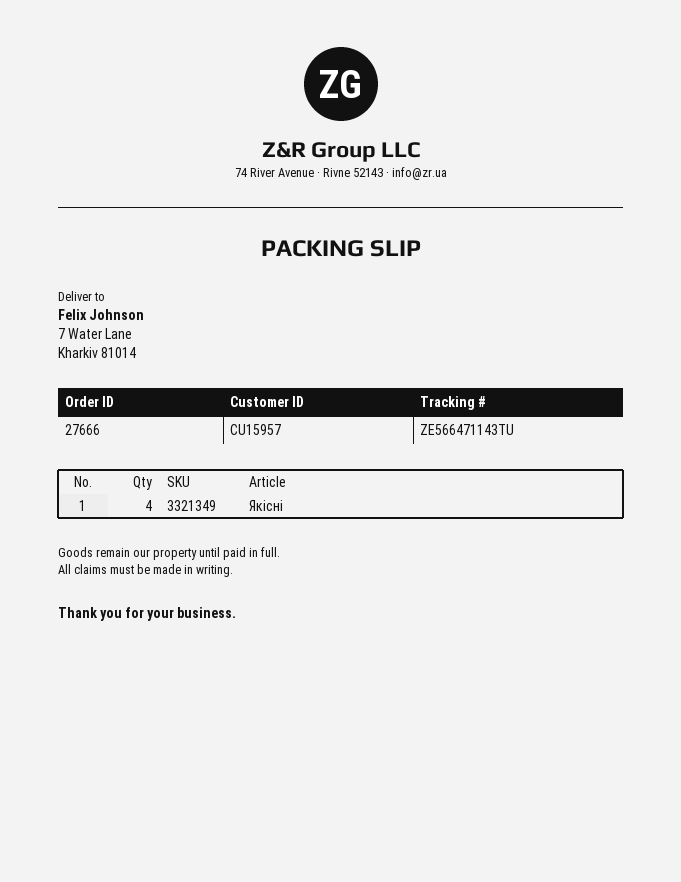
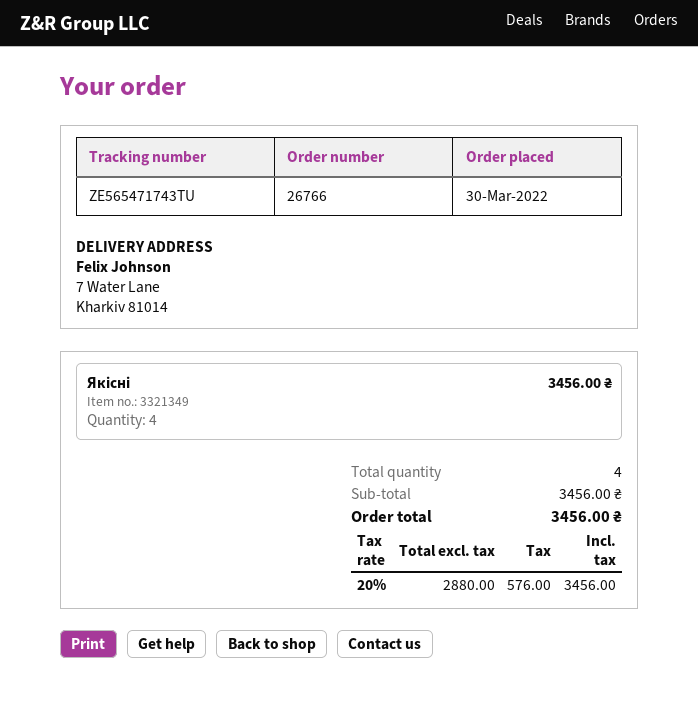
order number: 27666 -> 26766
tracking number: ZE566471143TU -> ZE565471743TU

